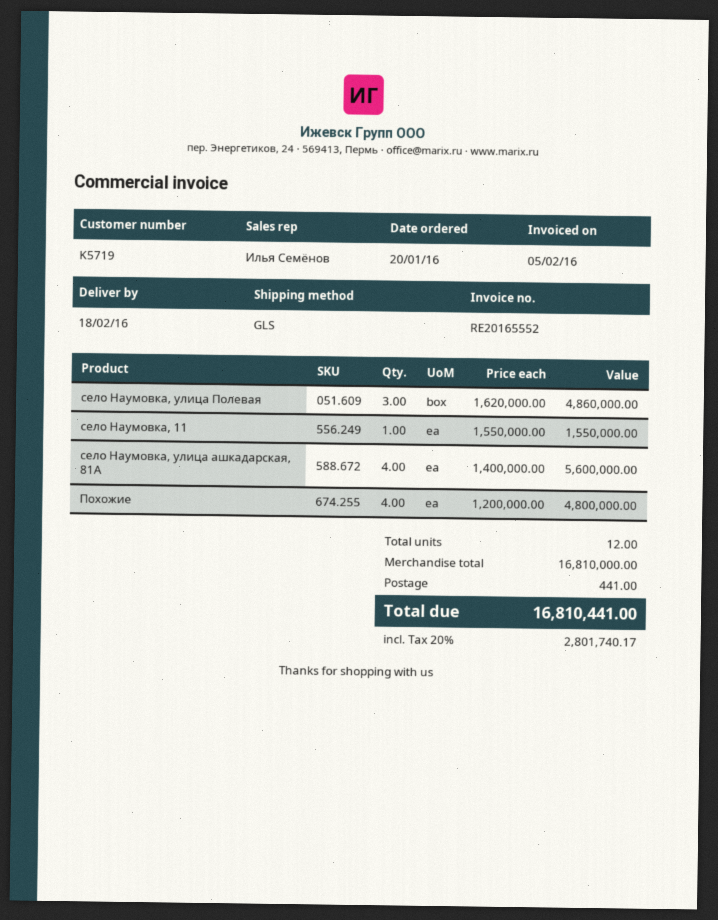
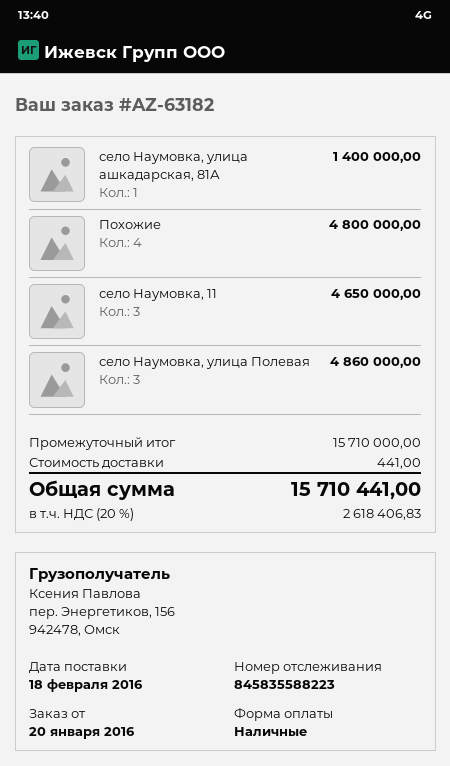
село Наумовка, 11: 1 for 1550000.00 -> 3 for 4650000.00
село Наумовка, улица ашкадарская, 81А: 4 for 5600000.00 -> 1 for 1400000.00
subtotal: 16810000.00 -> 15710000.00
tax: 20% = 2801740.17 -> 20% = 2618406.83
total: 16810441.00 -> 15710441.00

